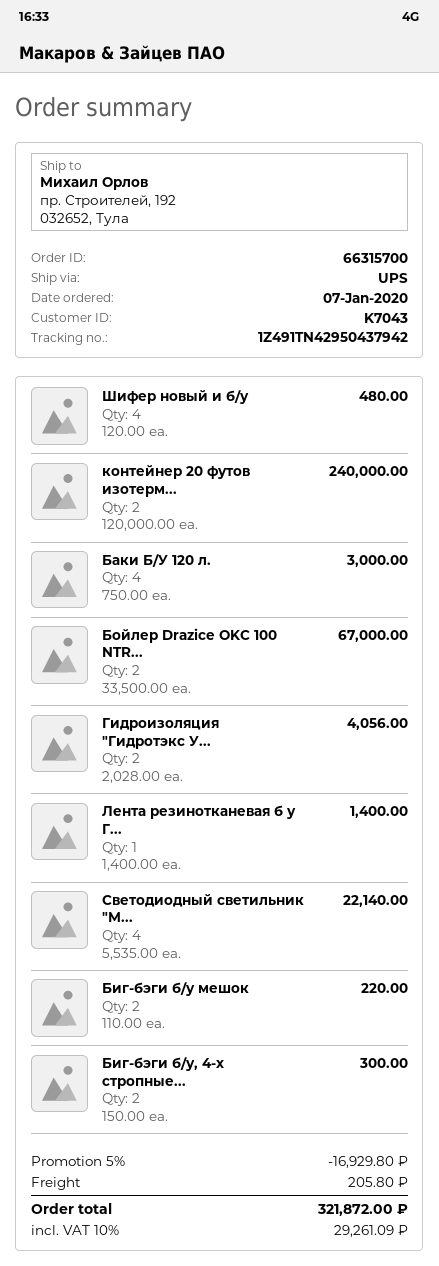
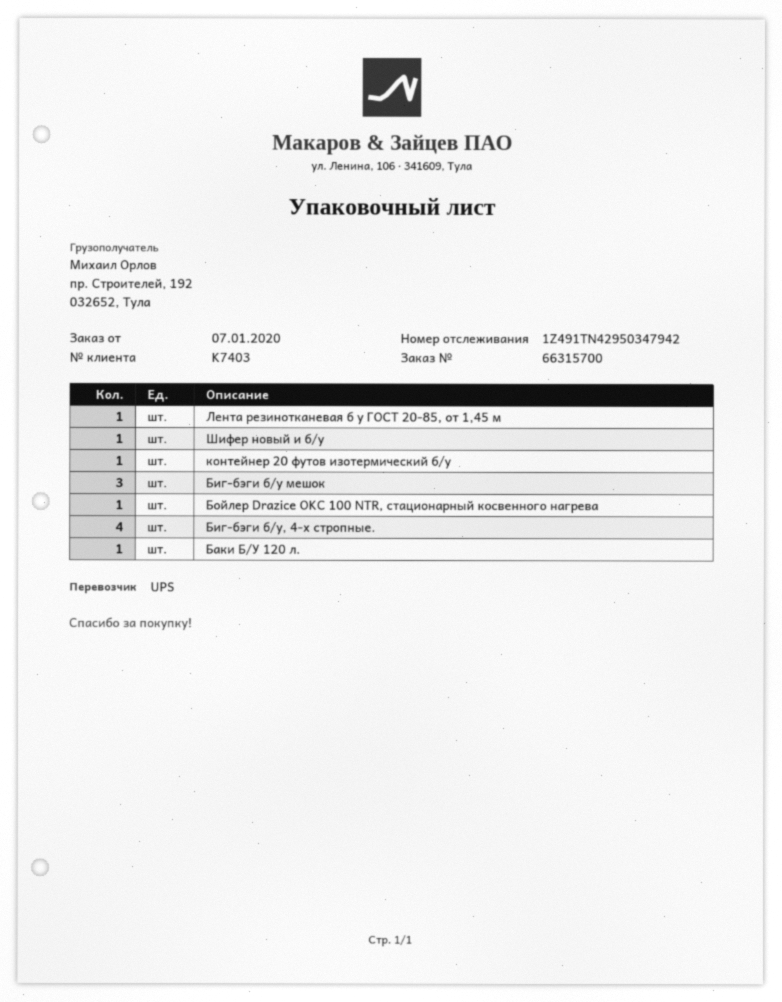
customer number: K7043 -> K7403
tracking number: 1Z491TN42950437942 -> 1Z491TN42950347942
Шифер новый и б/у: 4 -> 1
контейнер 20 футов изотерм...: 2 -> 1
Баки Б/У 120 л.: 4 -> 1
Бойлер Drazice OKC 100 NTR...: 2 -> 1
Гидроизоляция "Гидротэкс У...: 2 -> none
Светодиодный светильник "М...: 4 -> none
Биг-бэги б/у мешок: 2 -> 3
Биг-бэги б/у, 4-х стропные...: 2 -> 4

